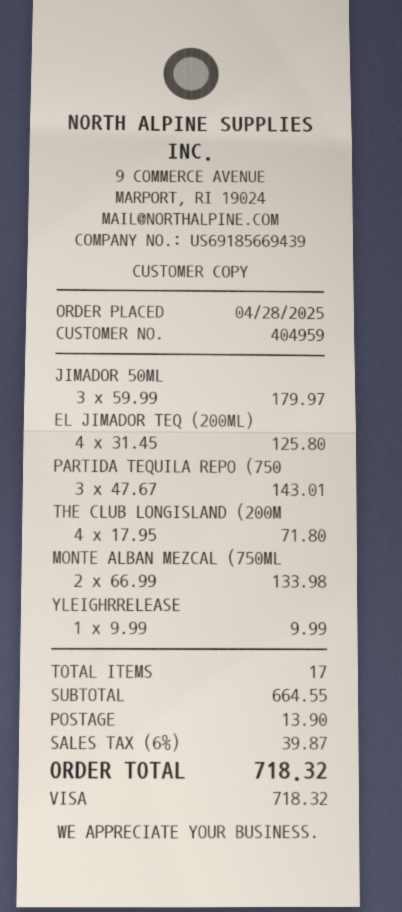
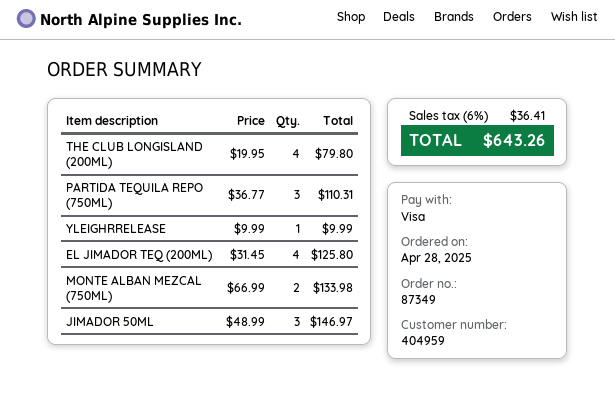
JIMADOR 50ML: 3 x 59.99 = 179.97 -> 3 x 48.99 = 146.97
PARTIDA TEQUILA REPO (750: 3 x 47.67 = 143.01 -> 3 x 36.77 = 110.31
THE CLUB LONGISLAND (200M: 4 x 17.95 = 71.80 -> 4 x 19.95 = 79.80
shipping: 13.90 -> none
tax: 6% = 39.87 -> 6% = 36.41
total: 718.32 -> 643.26

